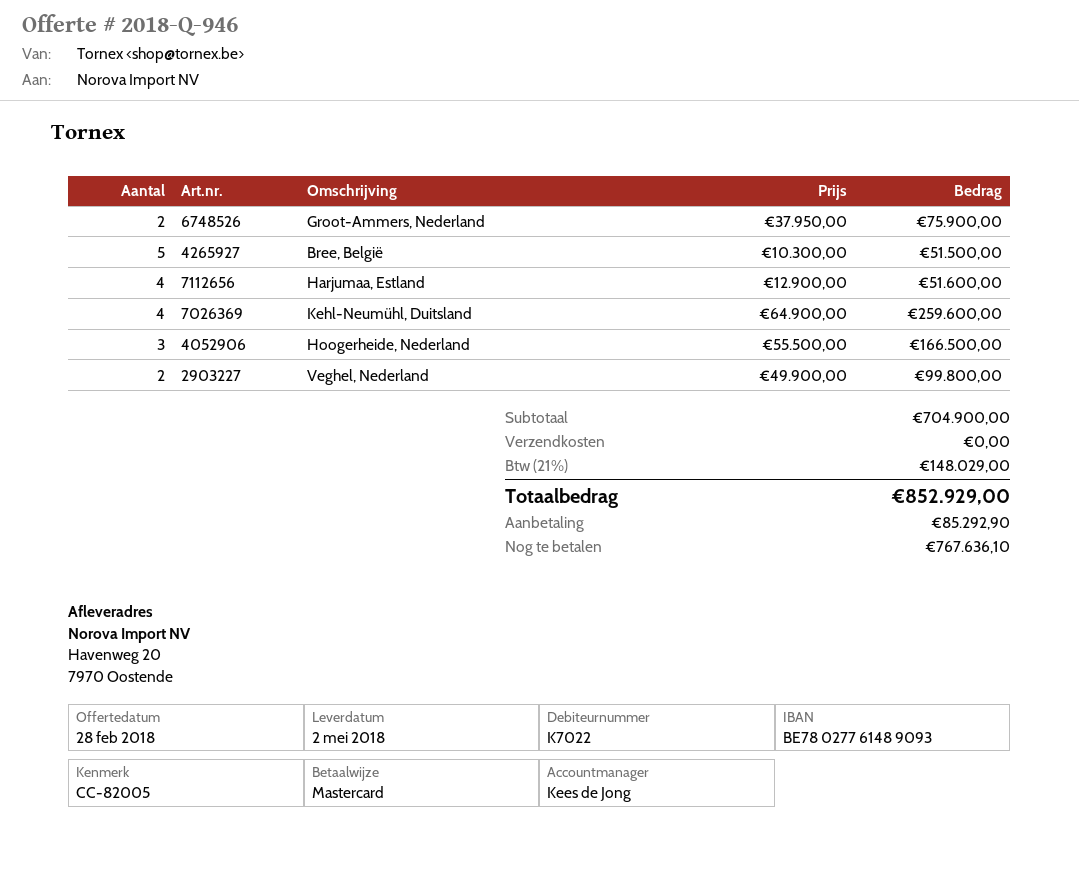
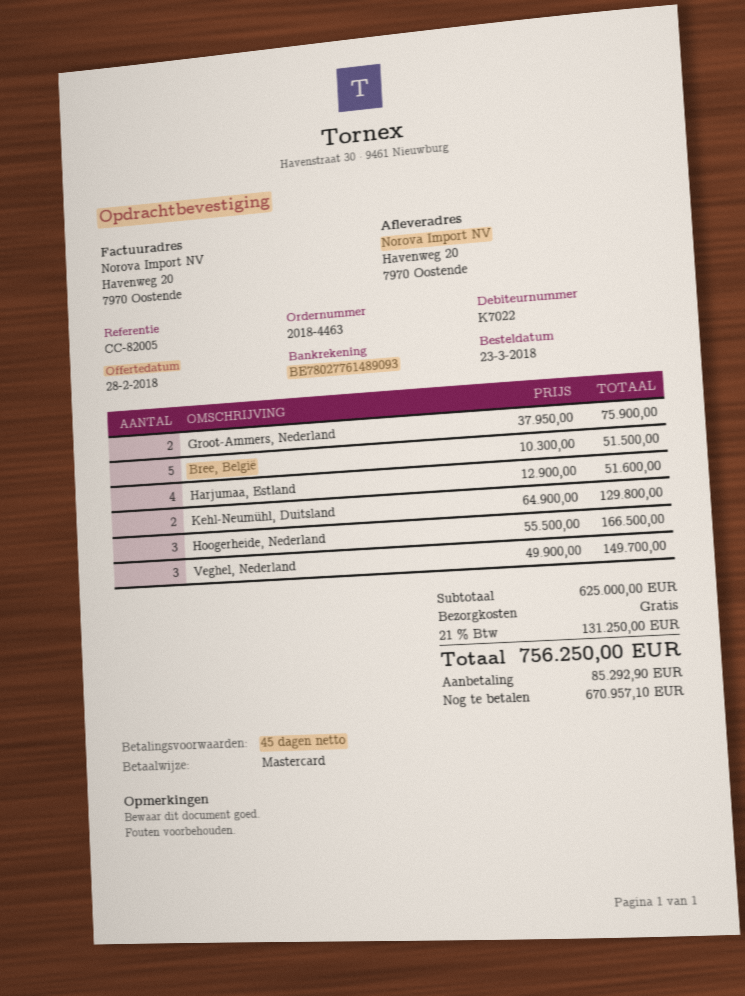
Kehl-Neumühl, Duitsland: 4 x 64900.00 = 259600.00 -> 2 x 64900.00 = 129800.00
Veghel, Nederland: 2 x 49900.00 = 99800.00 -> 3 x 49900.00 = 149700.00
subtotal: 704900.00 -> 625000.00
tax: 21% = 148029.00 -> 21% = 131250.00
total: 852929.00 -> 756250.00
balance: 767636.10 -> 670957.10

